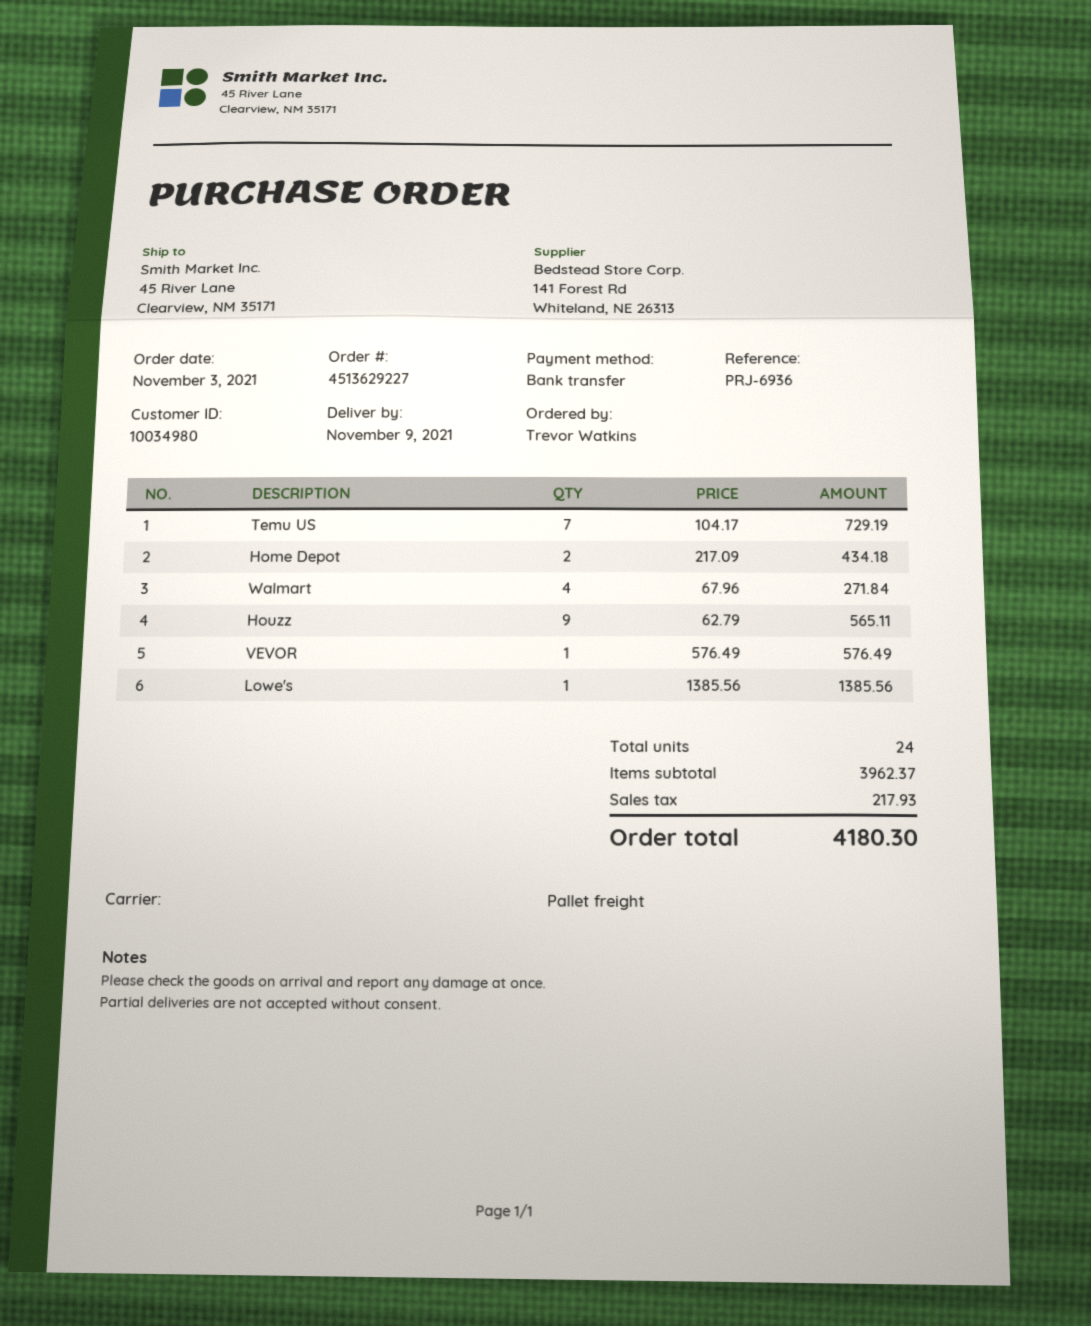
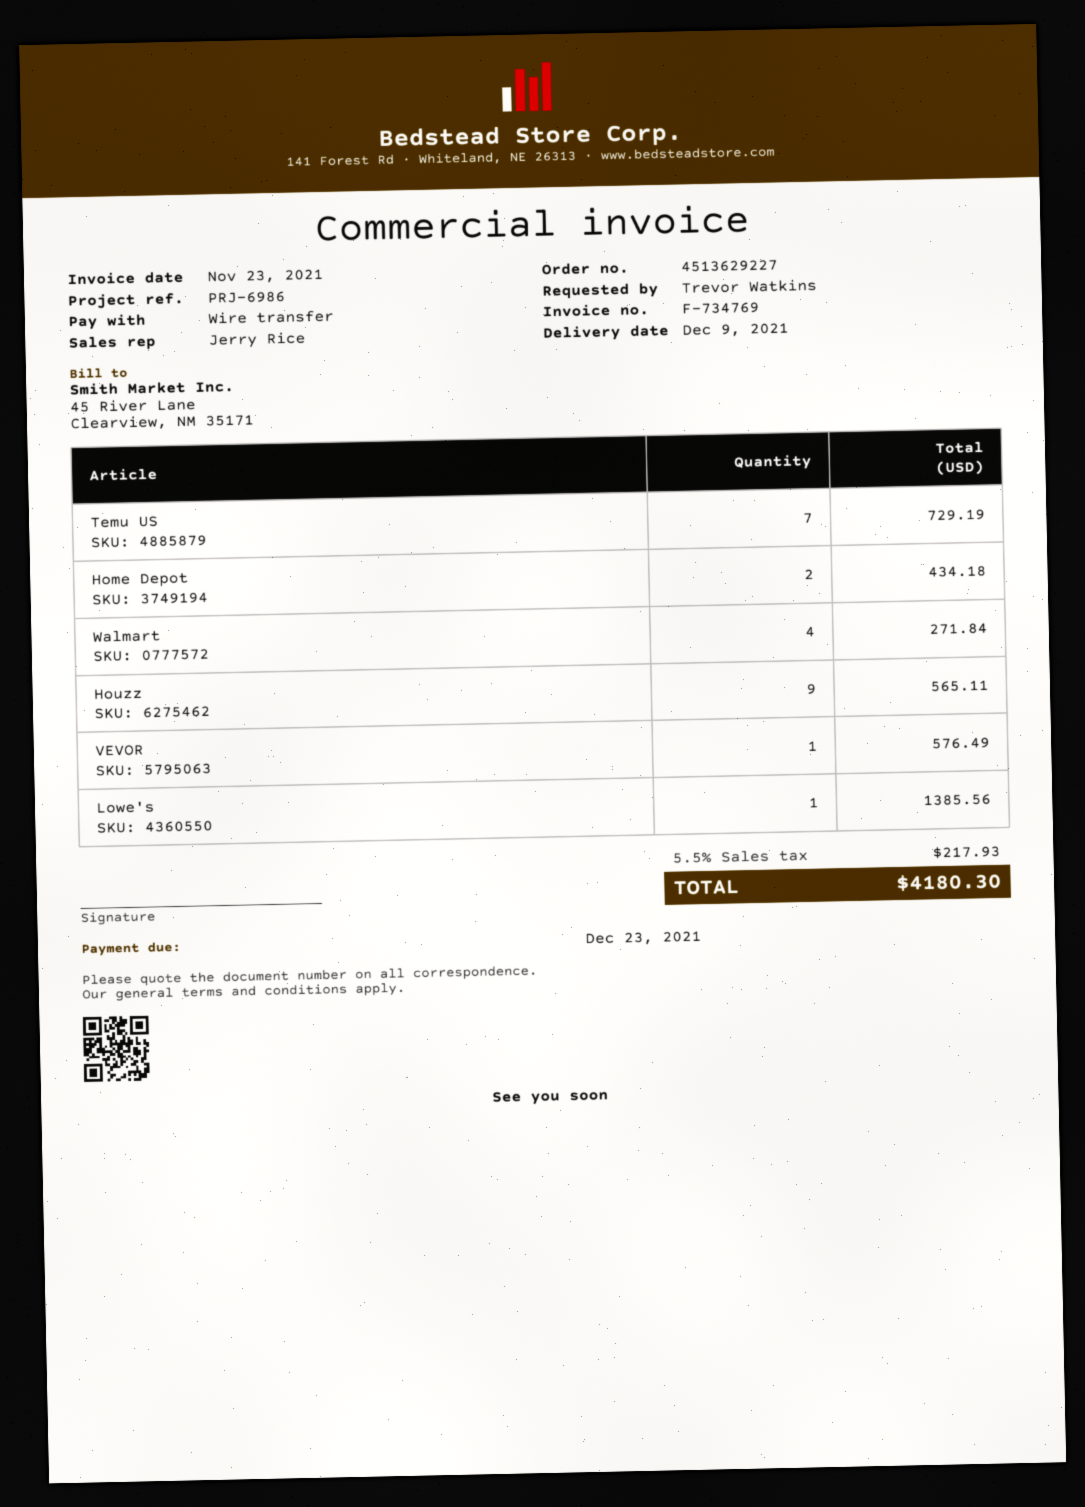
delivery date: 2021-11-09 -> 2021-12-09
reference: PRJ-6936 -> PRJ-6986

